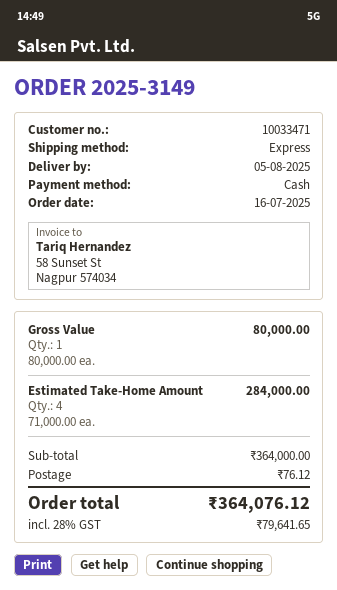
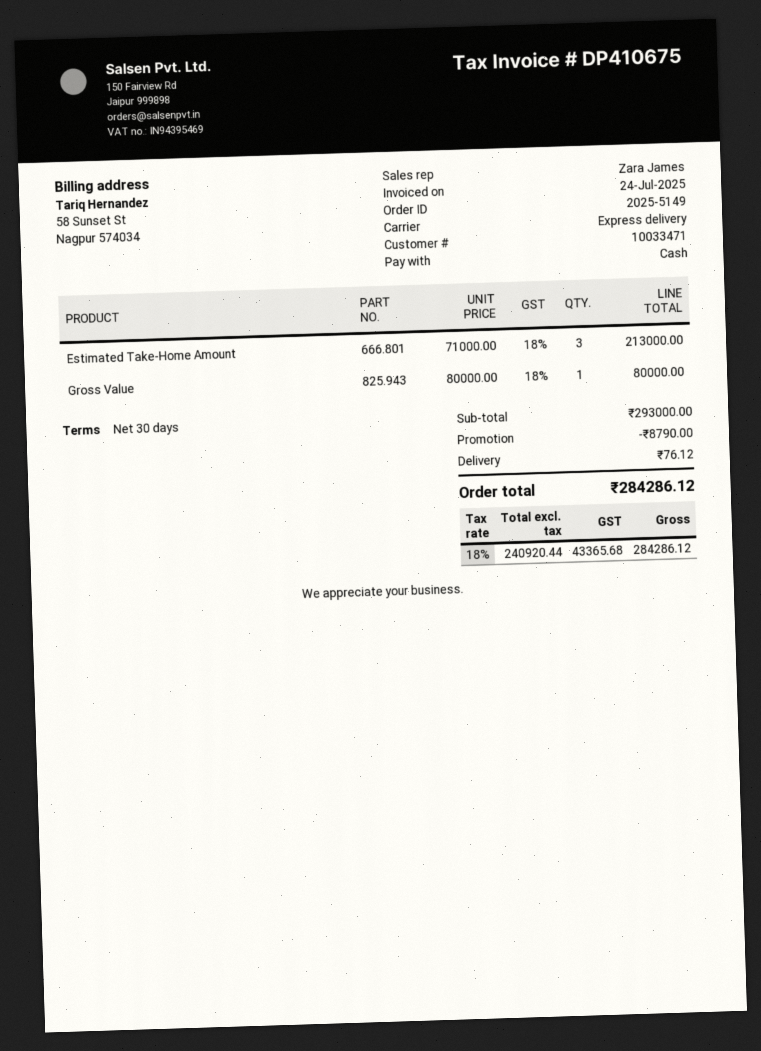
order number: 2025-3149 -> 2025-5149
Estimated Take-Home Amount: 4 x 71000.00 = 284000.00 -> 3 x 71000.00 = 213000.00
subtotal: 364000.00 -> 293000.00
discount: none -> 8790.00
tax: 28% = 79641.65 -> 18% = 43365.68
total: 364076.12 -> 284286.12

